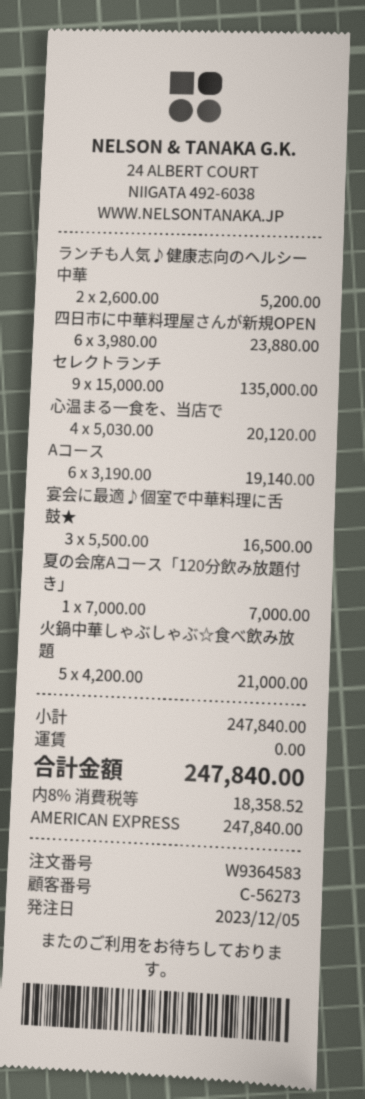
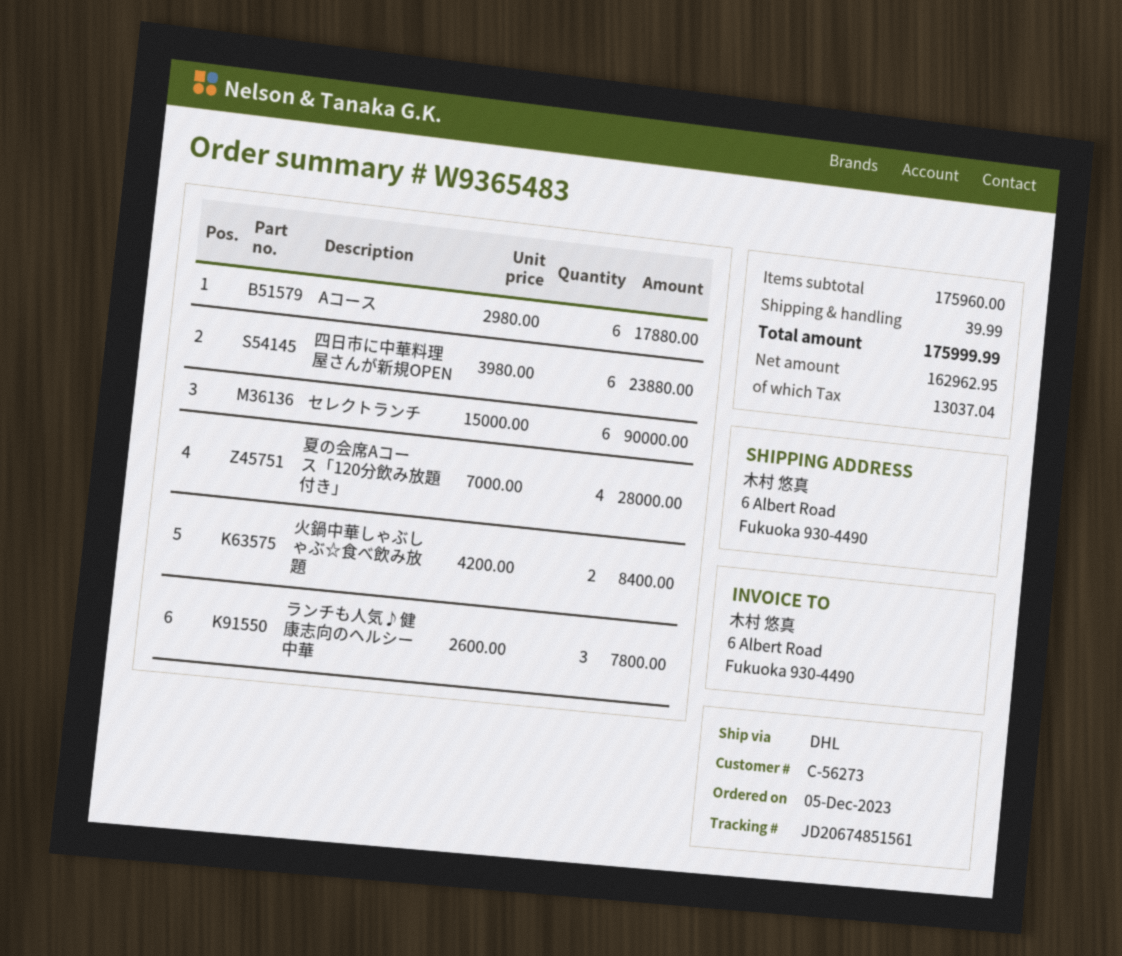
order number: W9364583 -> W9365483
ランチも人気♪健康志向のヘルシー中華: 2 x 2600.00 = 5200.00 -> 3 x 2600.00 = 7800.00
セレクトランチ: 9 x 15000.00 = 135000.00 -> 6 x 15000.00 = 90000.00
心温まる一食を、当店で: 4 x 5030.00 = 20120.00 -> none
Aコース: 6 x 3190.00 = 19140.00 -> 6 x 2980.00 = 17880.00
宴会に最適♪個室で中華料理に舌鼓★: 3 x 5500.00 = 16500.00 -> none
夏の会席Aコース「120分飲み放題付き」: 1 x 7000.00 = 7000.00 -> 4 x 7000.00 = 28000.00
火鍋中華しゃぶしゃぶ☆食べ飲み放題: 5 x 4200.00 = 21000.00 -> 2 x 4200.00 = 8400.00
subtotal: 247840.00 -> 175960.00
shipping: 0.00 -> 39.99
tax: 18358.52 -> 13037.04
total: 247840.00 -> 175999.99

